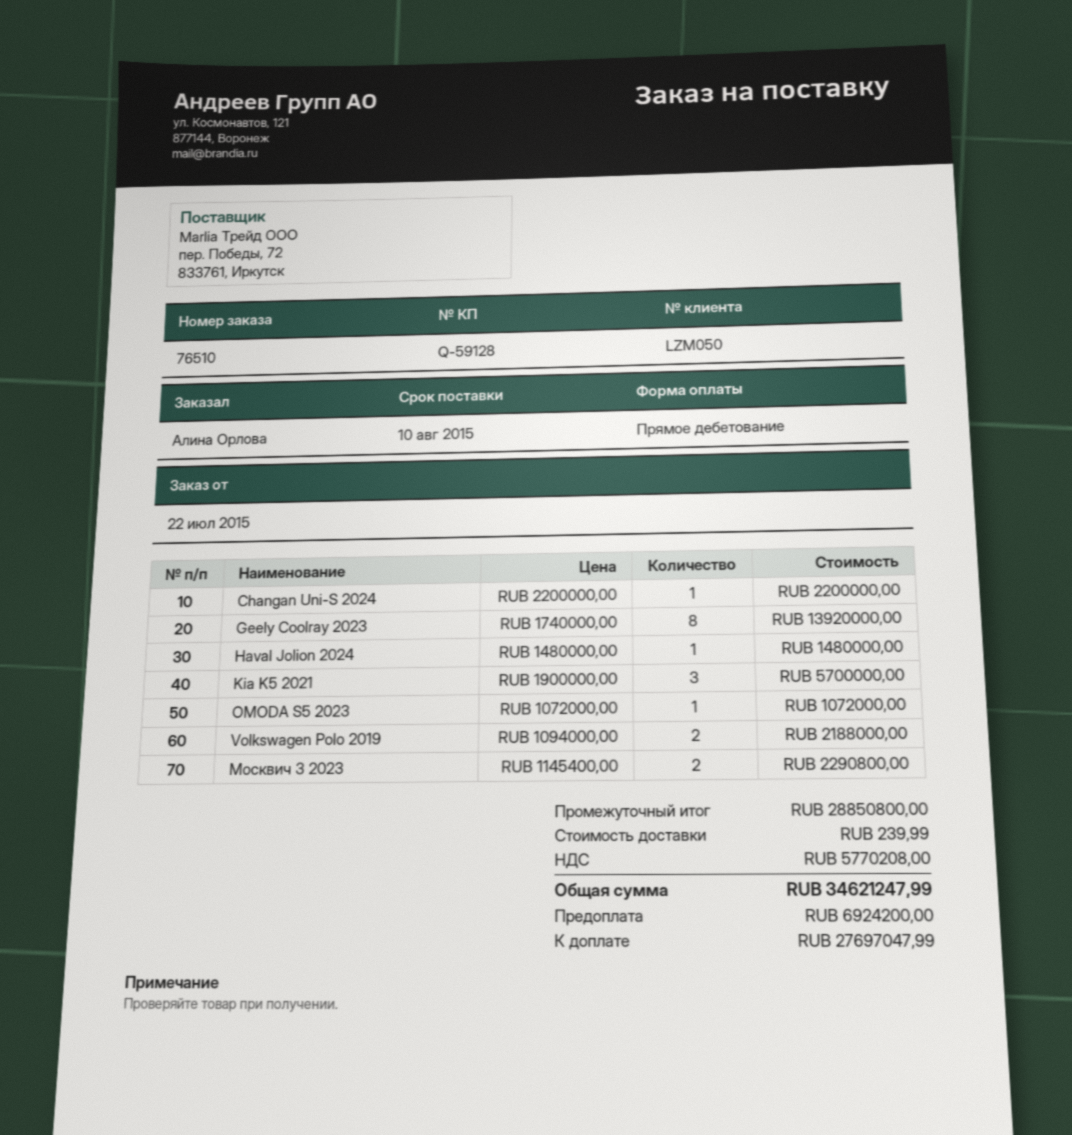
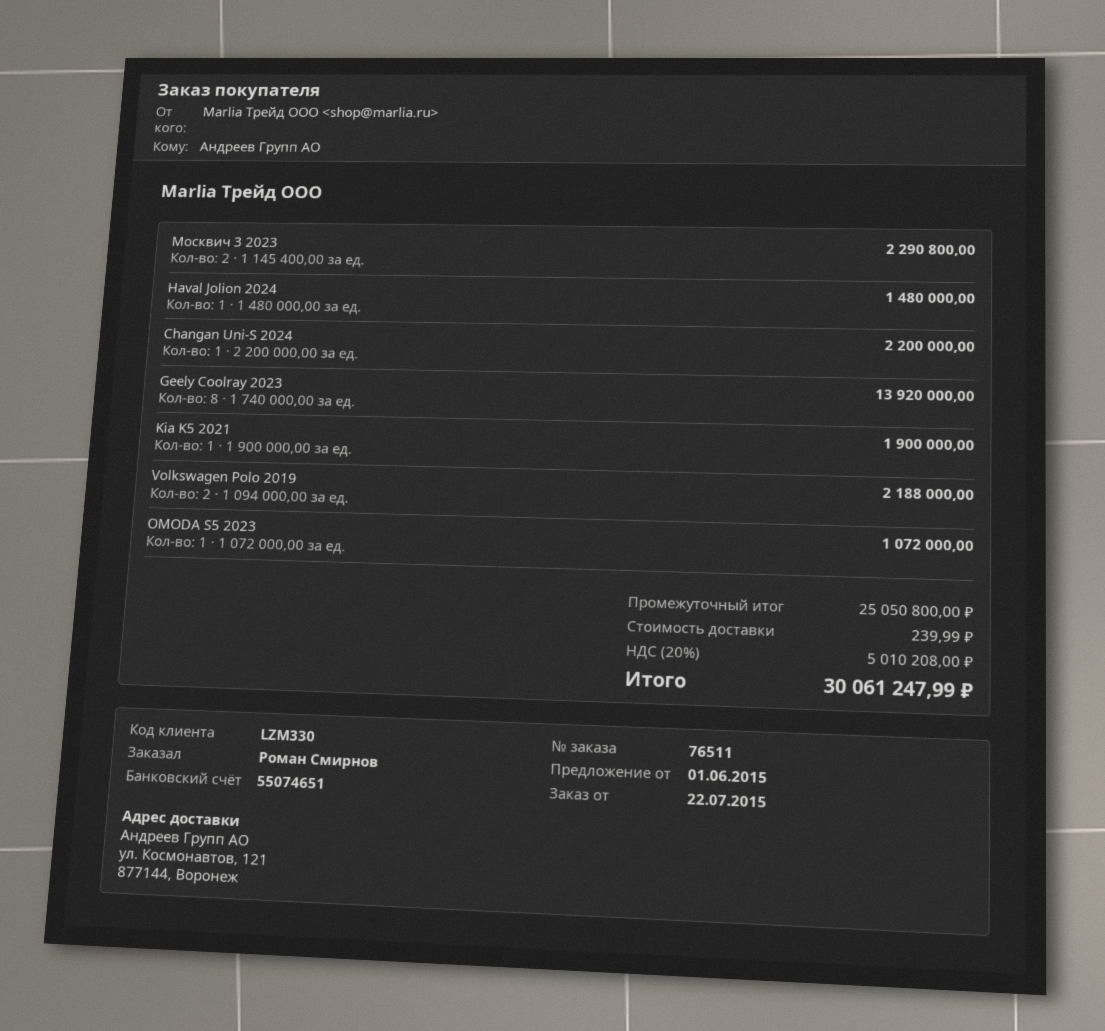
order number: 76510 -> 76511
customer number: LZM050 -> LZM330
ordered by: Алина Орлова -> Роман Смирнов
Kia K5 2021: 3 x 1900000.00 = 5700000.00 -> 1 x 1900000.00 = 1900000.00
subtotal: 28850800.00 -> 25050800.00
tax: 5770208.00 -> 5010208.00
total: 34621247.99 -> 30061247.99

